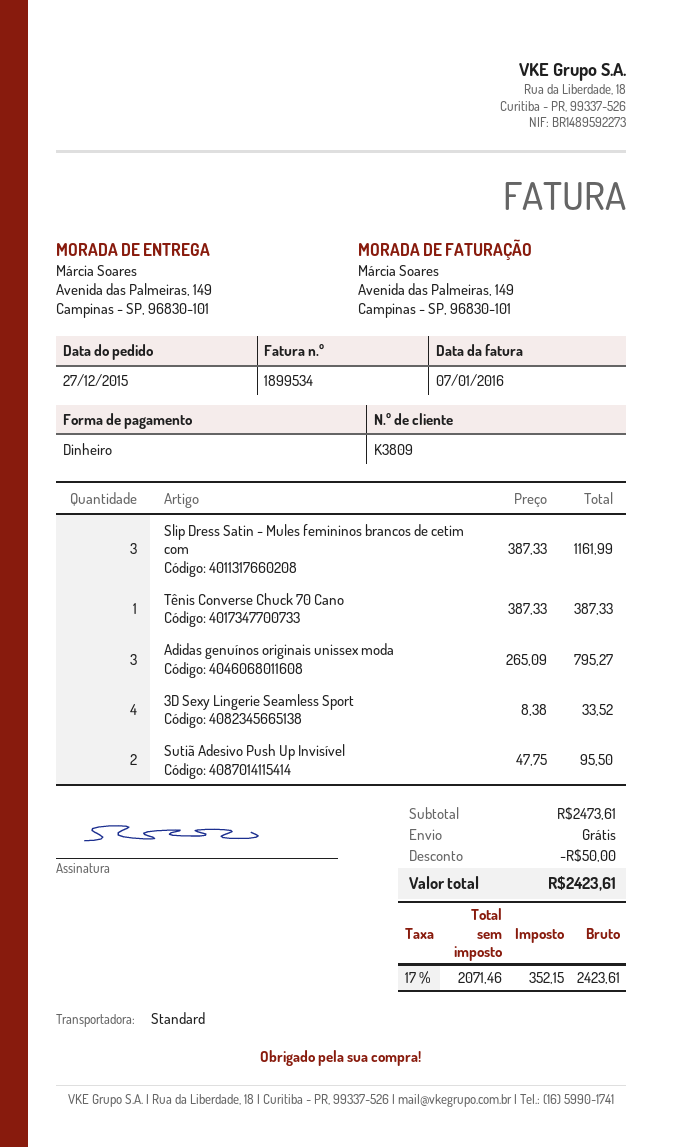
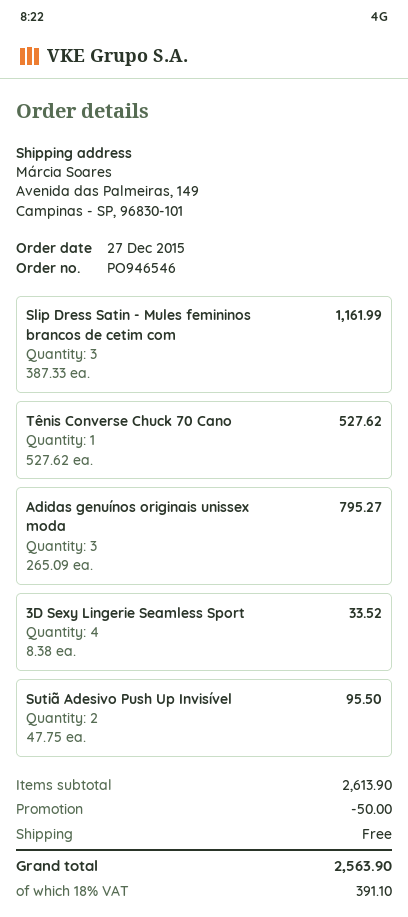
Tênis Converse Chuck 70 Cano: 1 x 387.33 = 387.33 -> 1 x 527.62 = 527.62
subtotal: 2473.61 -> 2613.90
tax: 17% = 352.15 -> 18% = 391.10
total: 2423.61 -> 2563.90

